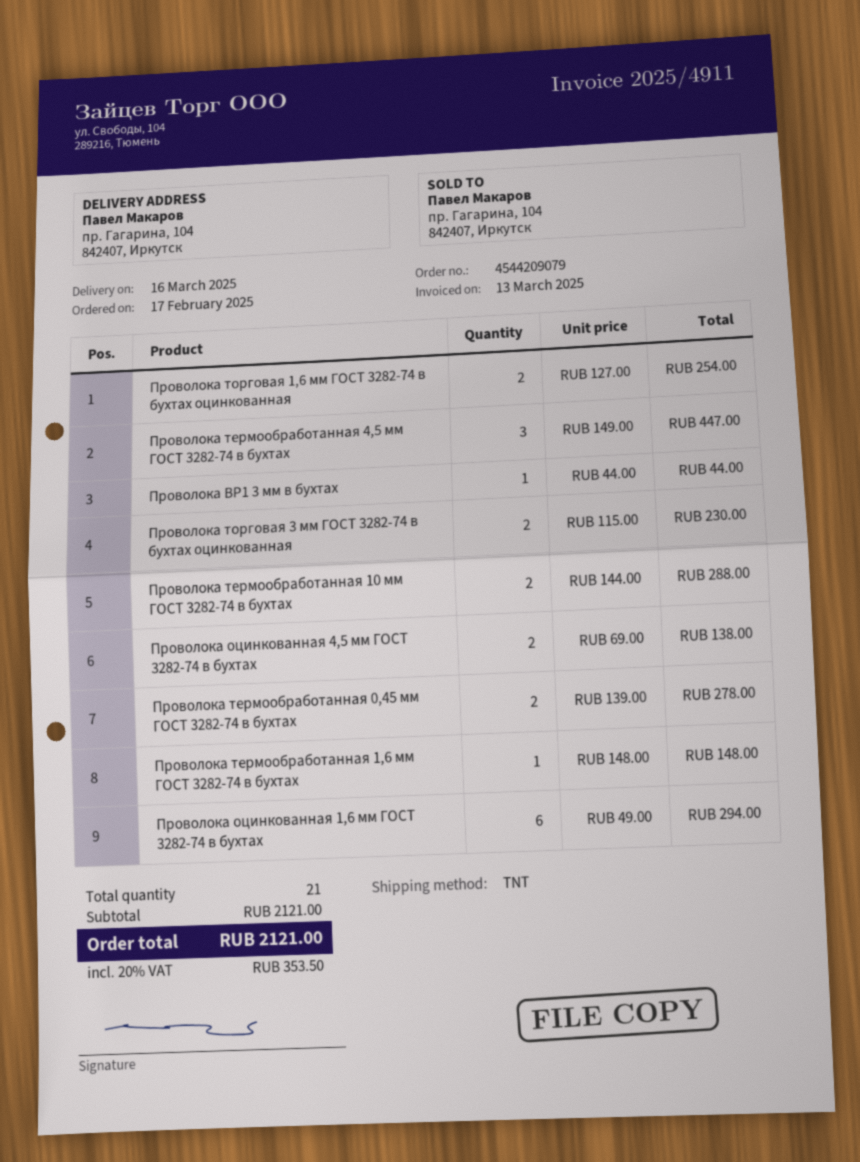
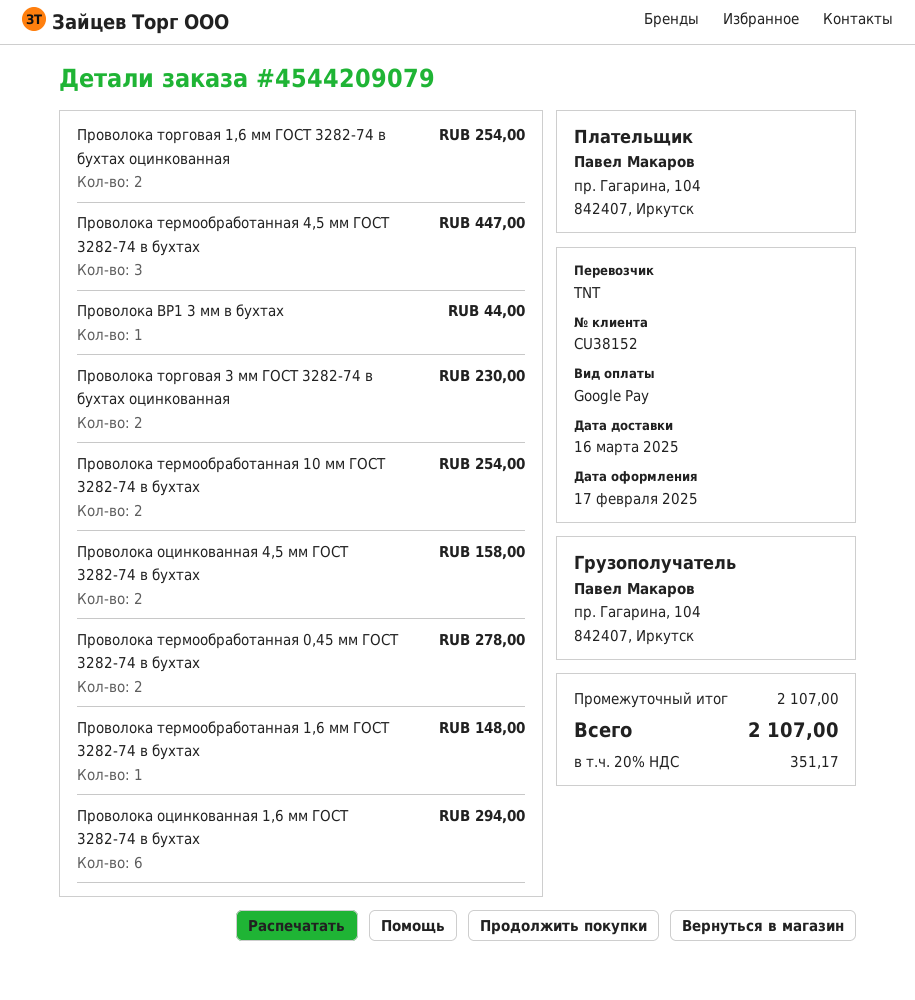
Проволока термообработанная 10 мм ГОСТ 3282-74 в бухтах: 2 for 288.00 -> 2 for 254.00
Проволока оцинкованная 4,5 мм ГОСТ 3282-74 в бухтах: 2 for 138.00 -> 2 for 158.00
subtotal: 2121.00 -> 2107.00
tax: 20% = 353.50 -> 20% = 351.17
total: 2121.00 -> 2107.00

